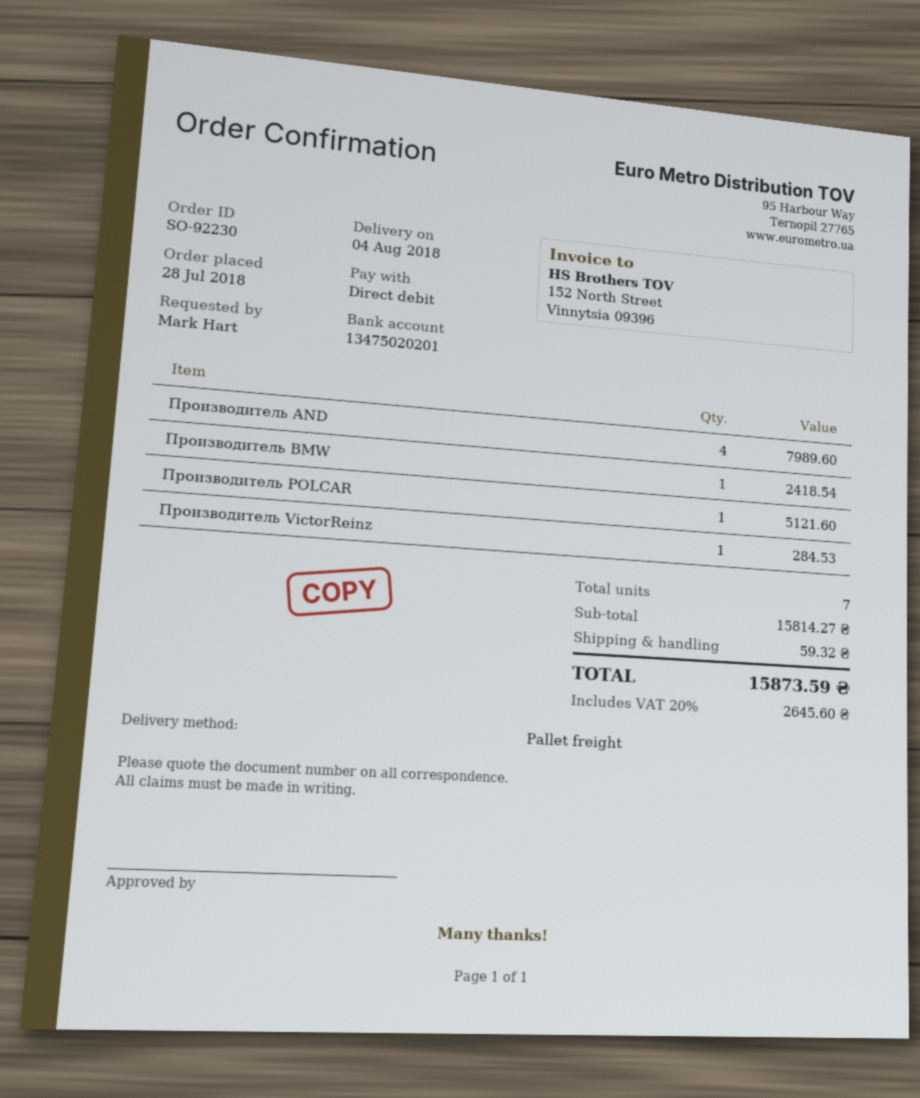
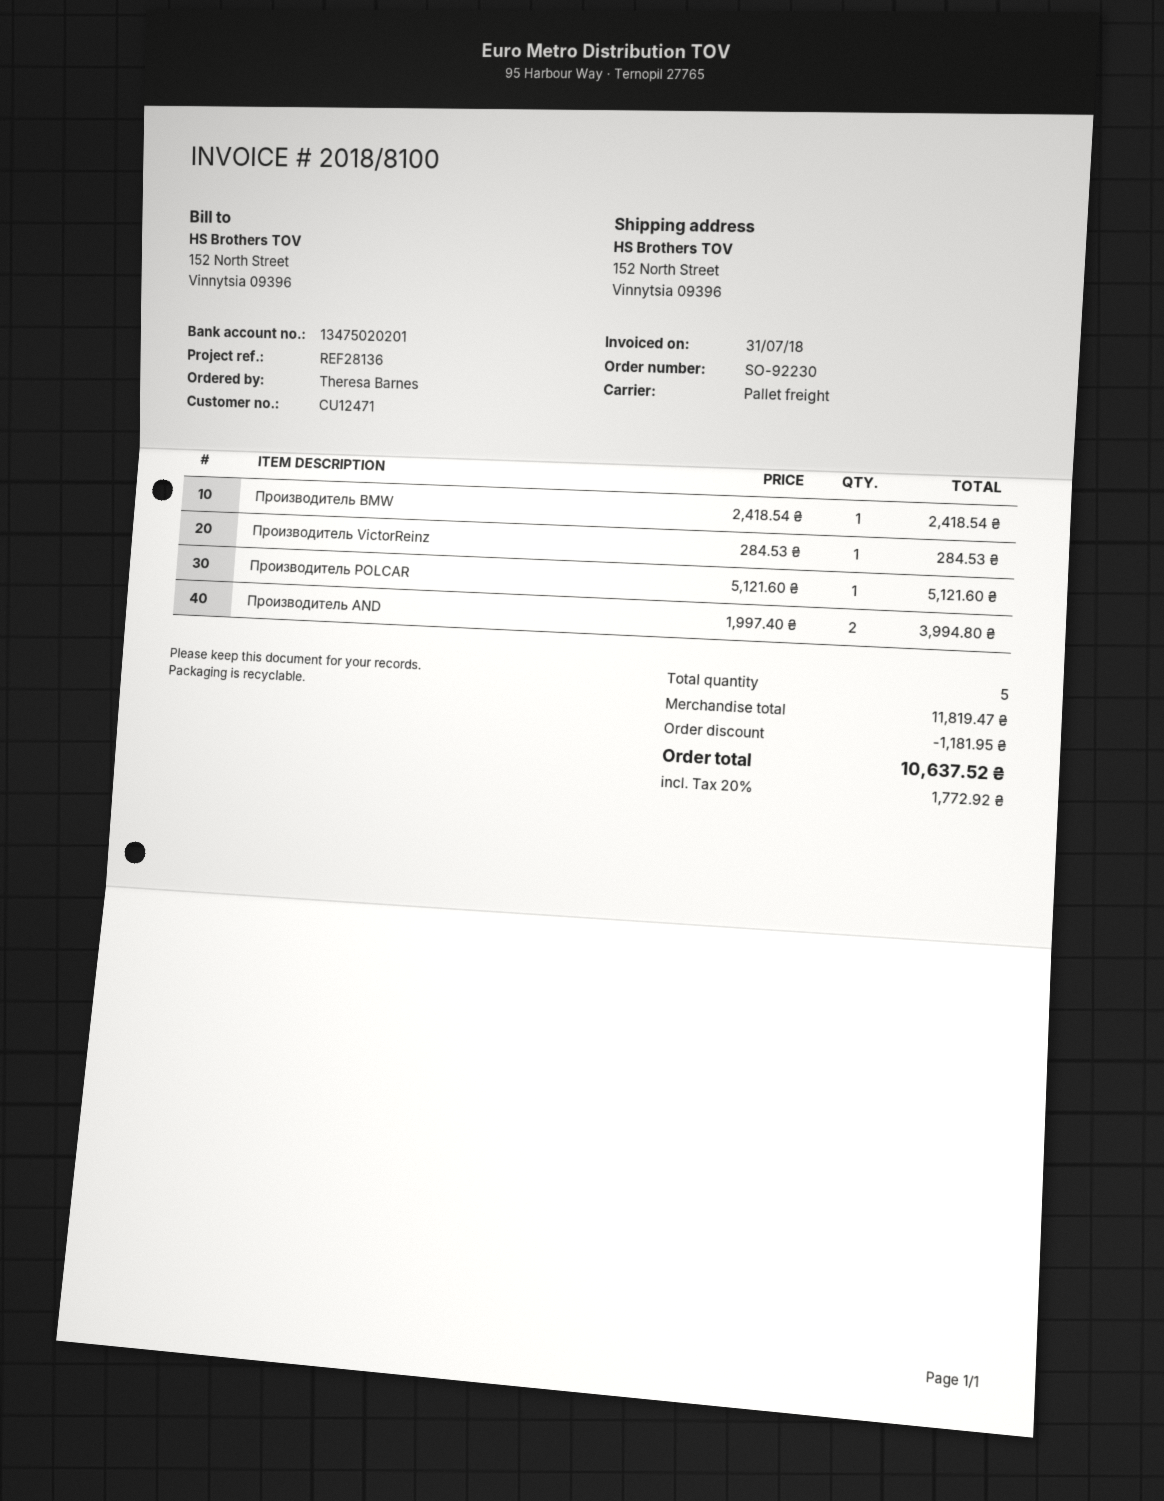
ordered by: Mark Hart -> Theresa Barnes
Производитель AND: 4 for 7989.60 -> 2 for 3994.80
total quantity: 7 -> 5
subtotal: 15814.27 -> 11819.47
discount: none -> 1181.95
shipping: 59.32 -> none
tax: 20% = 2645.60 -> 20% = 1772.92
total: 15873.59 -> 10637.52

